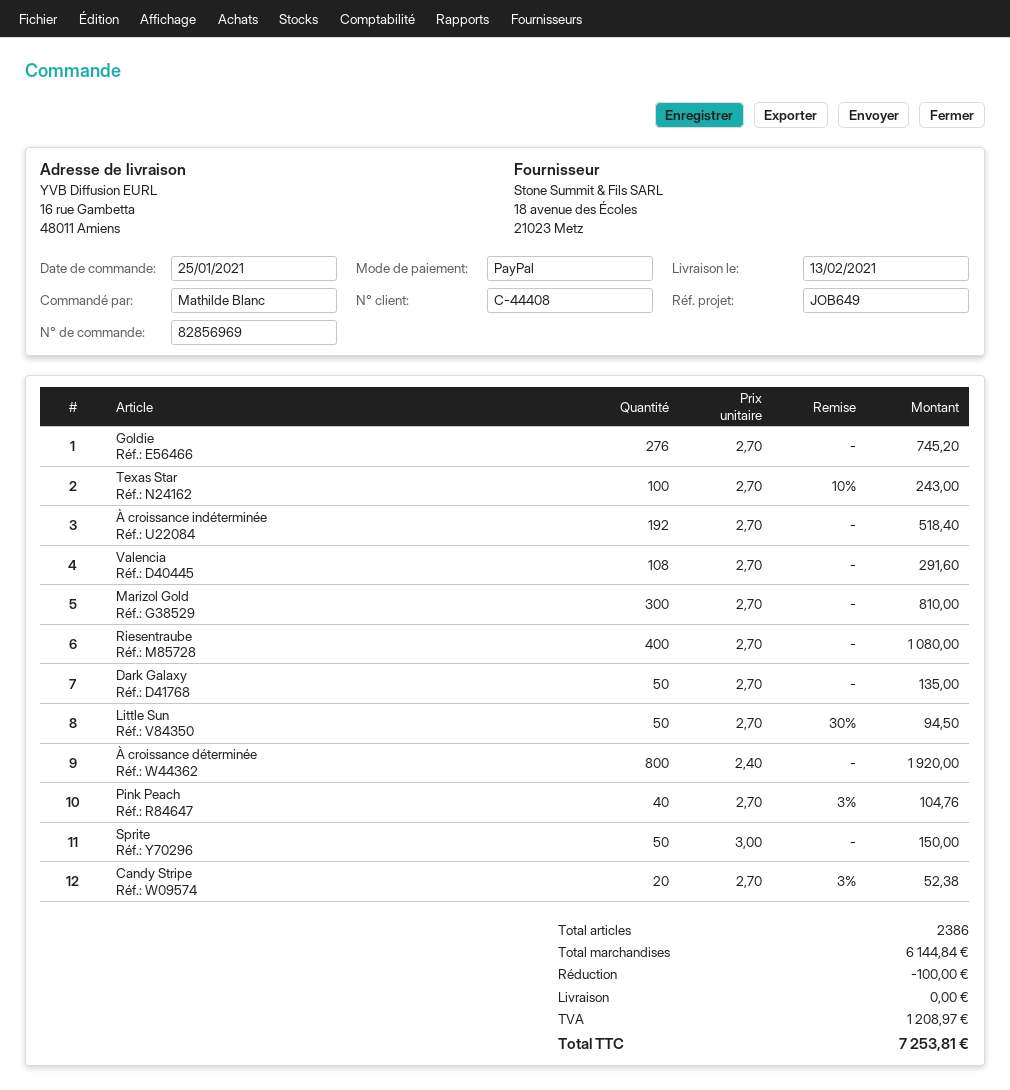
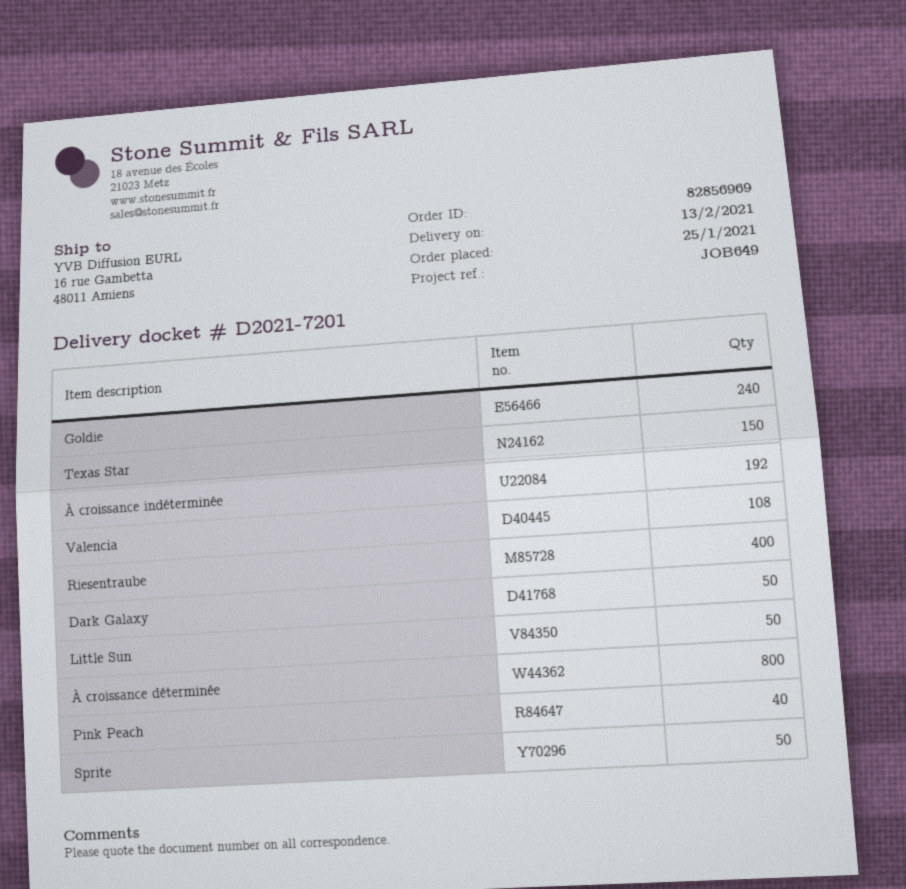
Goldie: 276 -> 240
Texas Star: 100 -> 150
Marizol Gold: 300 -> none
Candy Stripe: 20 -> none

